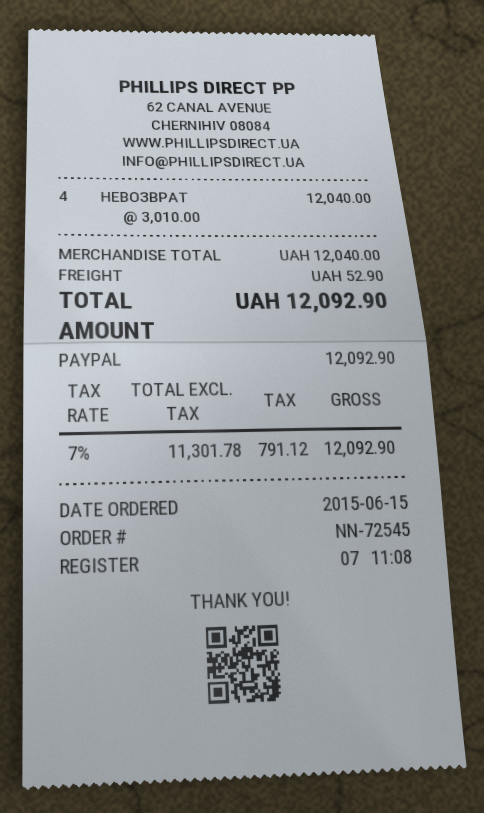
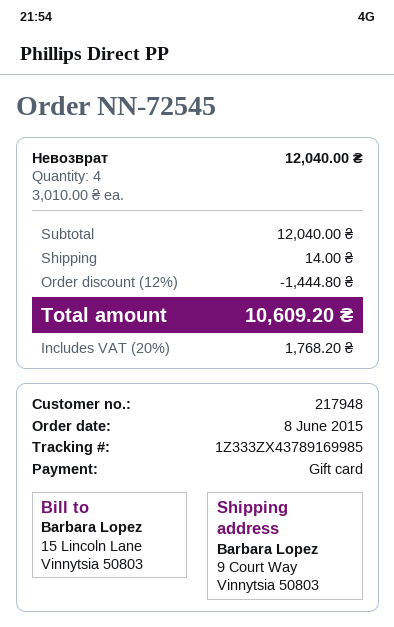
order date: 2015-06-15 -> 2015-06-08
payment method: PayPal -> gift card
discount: none -> 12% = 1444.80
shipping: 52.90 -> 14.00
tax: 7% = 791.12 -> 20% = 1768.20
total: 12092.90 -> 10609.20

